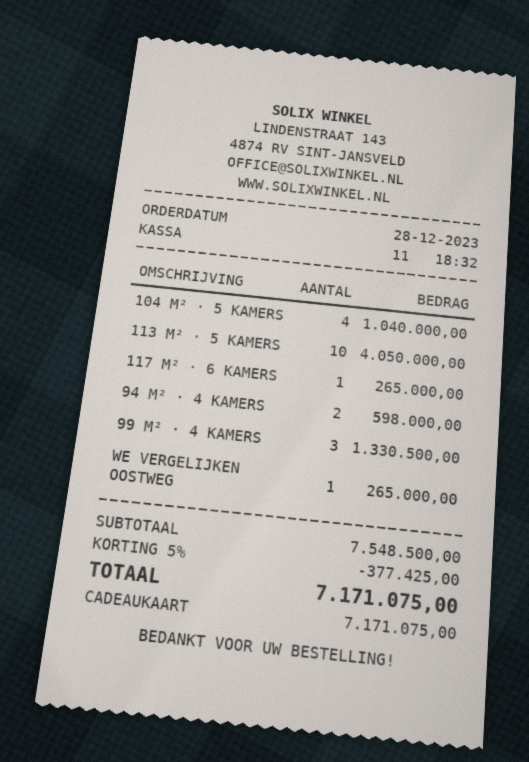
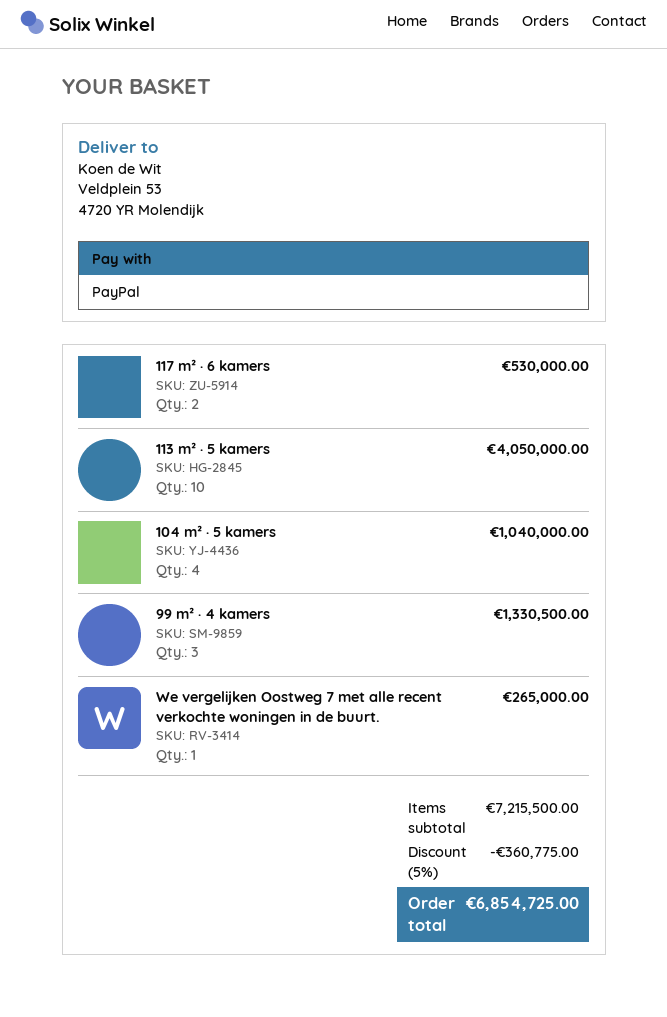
payment method: gift card -> PayPal
117 M² · 6 KAMERS: 1 for 265000.00 -> 2 for 530000.00
94 M² · 4 KAMERS: 2 for 598000.00 -> none
subtotal: 7548500.00 -> 7215500.00
discount: 5% = 377425.00 -> 5% = 360775.00
total: 7171075.00 -> 6854725.00

